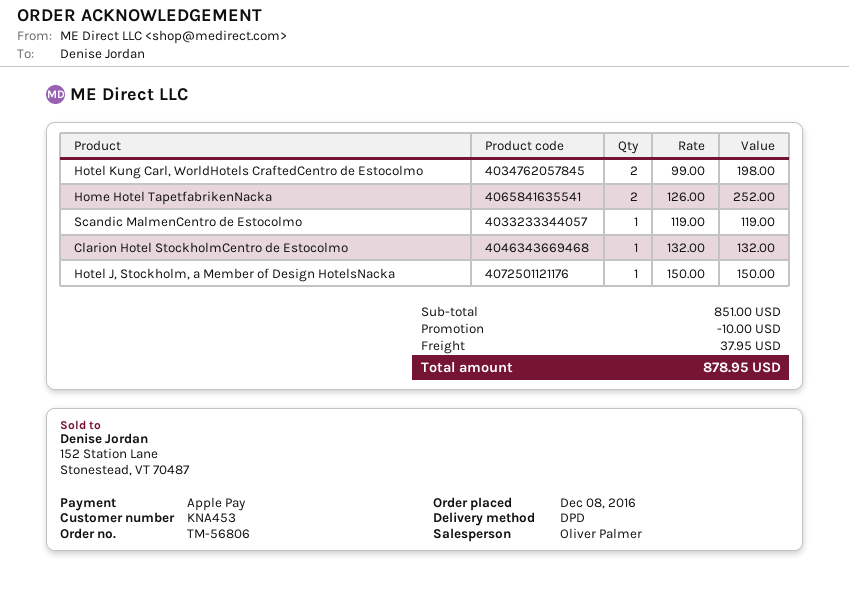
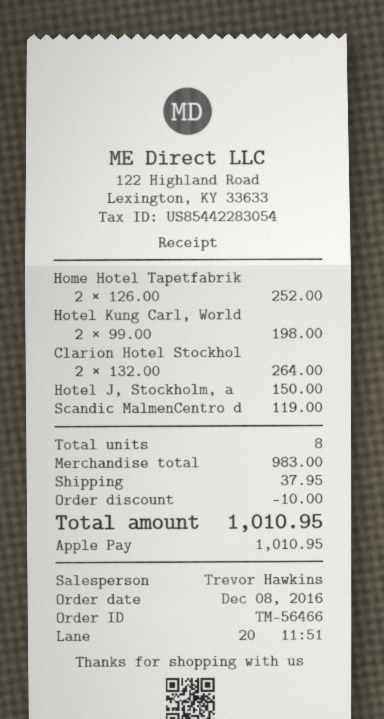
order number: TM-56806 -> TM-56466
sales rep: Oliver Palmer -> Trevor Hawkins
Clarion Hotel StockholmCentro de Estocolmo: 1 x 132.00 = 132.00 -> 2 x 132.00 = 264.00
subtotal: 851.00 -> 983.00
total: 878.95 -> 1010.95

